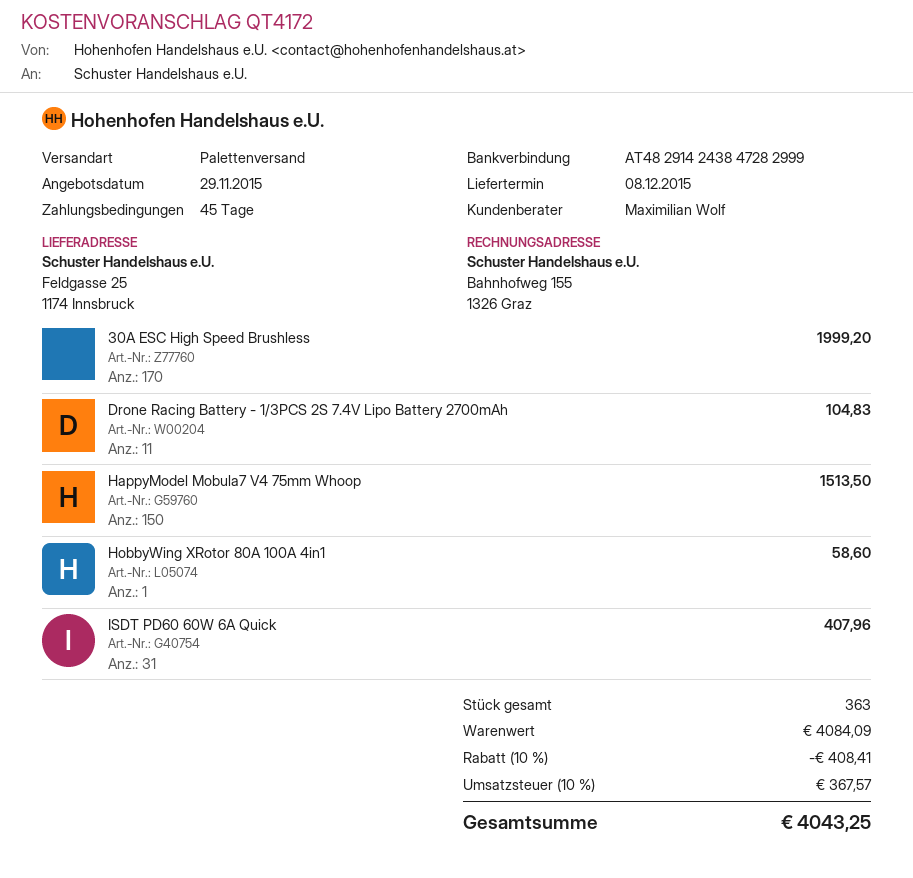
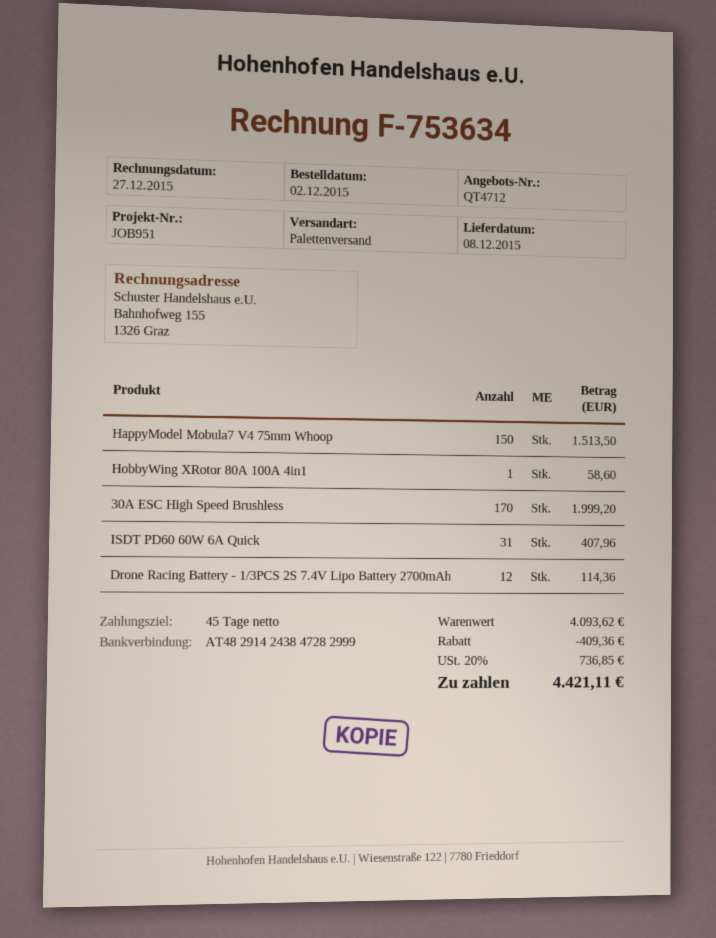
quote number: QT4172 -> QT4712
Drone Racing Battery - 1/3PCS 2S 7.4V Lipo Battery 2700mAh: 11 for 104.83 -> 12 for 114.36
subtotal: 4084.09 -> 4093.62
discount: 408.41 -> 409.36
tax: 10% = 367.57 -> 20% = 736.85
total: 4043.25 -> 4421.11

